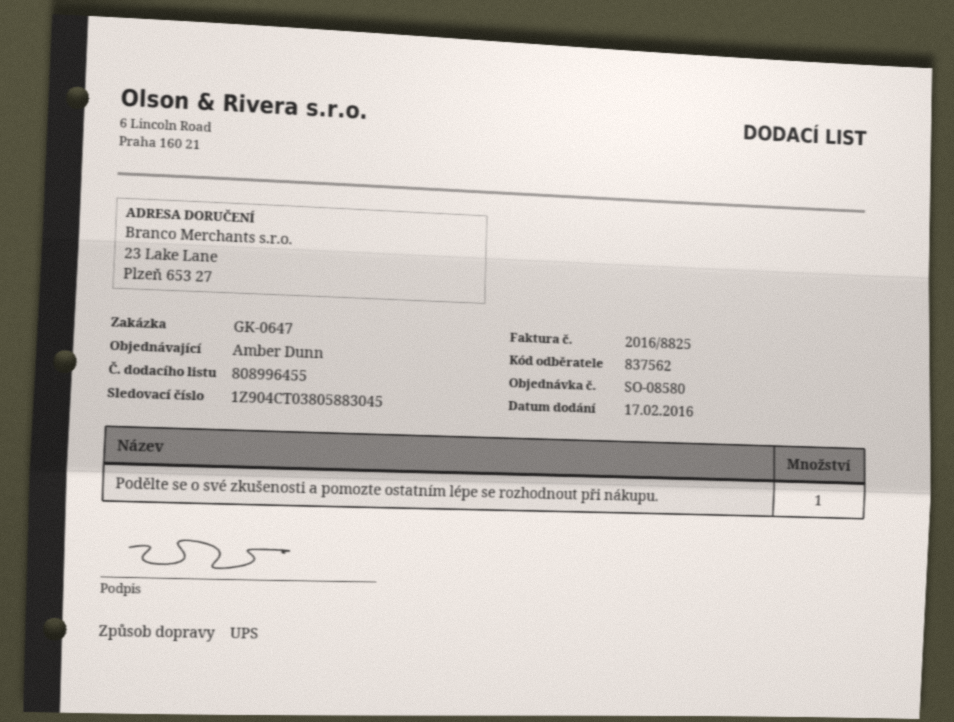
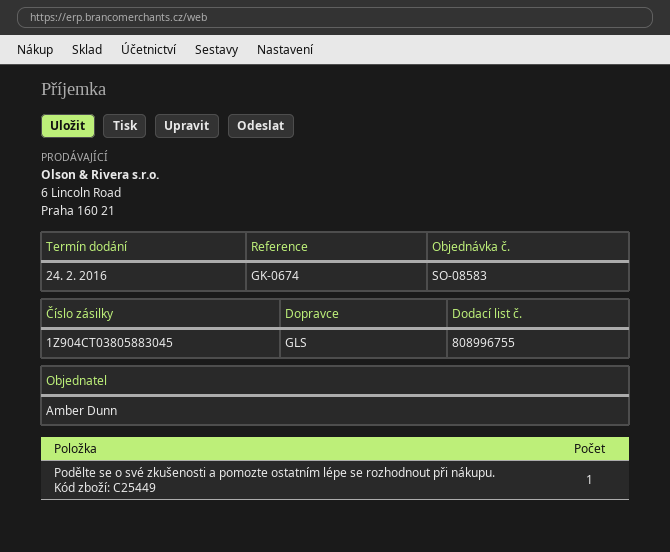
order number: SO-08580 -> SO-08583
delivery note number: 808996455 -> 808996755
delivery date: 2016-02-17 -> 2016-02-24
reference: GK-0647 -> GK-0674
shipping method: UPS -> GLS

